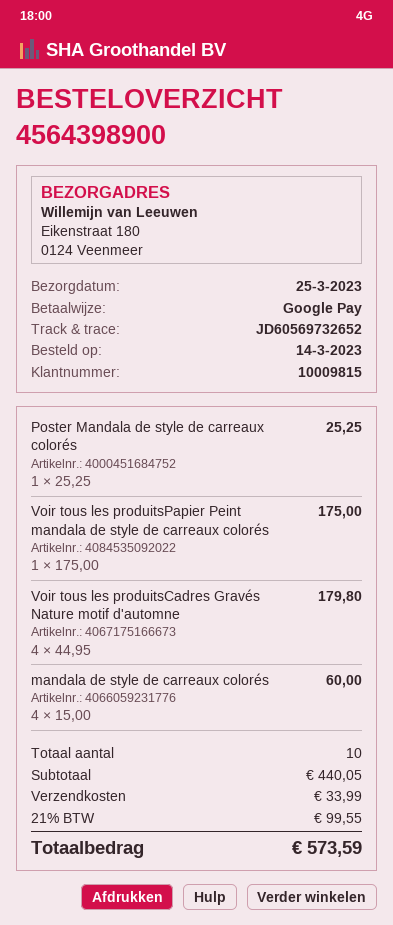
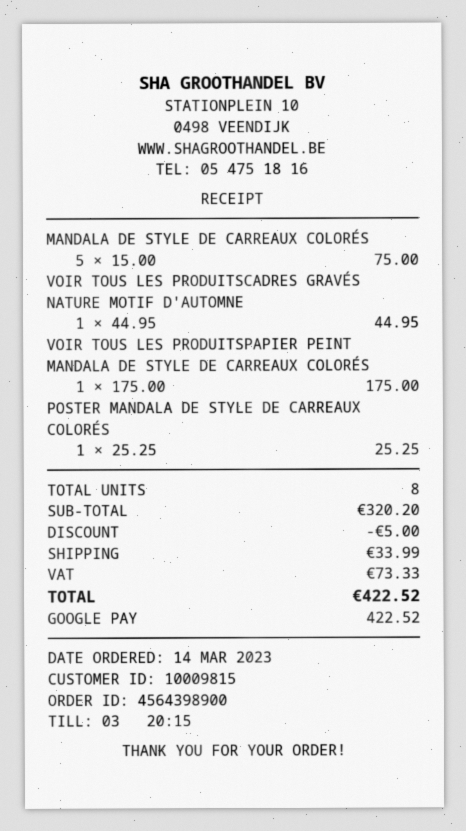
Voir tous les produitsCadres Gravés Nature motif d'automne: 4 x 44.95 = 179.80 -> 1 x 44.95 = 44.95
mandala de style de carreaux colorés: 4 x 15.00 = 60.00 -> 5 x 15.00 = 75.00
total quantity: 10 -> 8
subtotal: 440.05 -> 320.20
discount: none -> 5.00
tax: 99.55 -> 73.33
total: 573.59 -> 422.52

